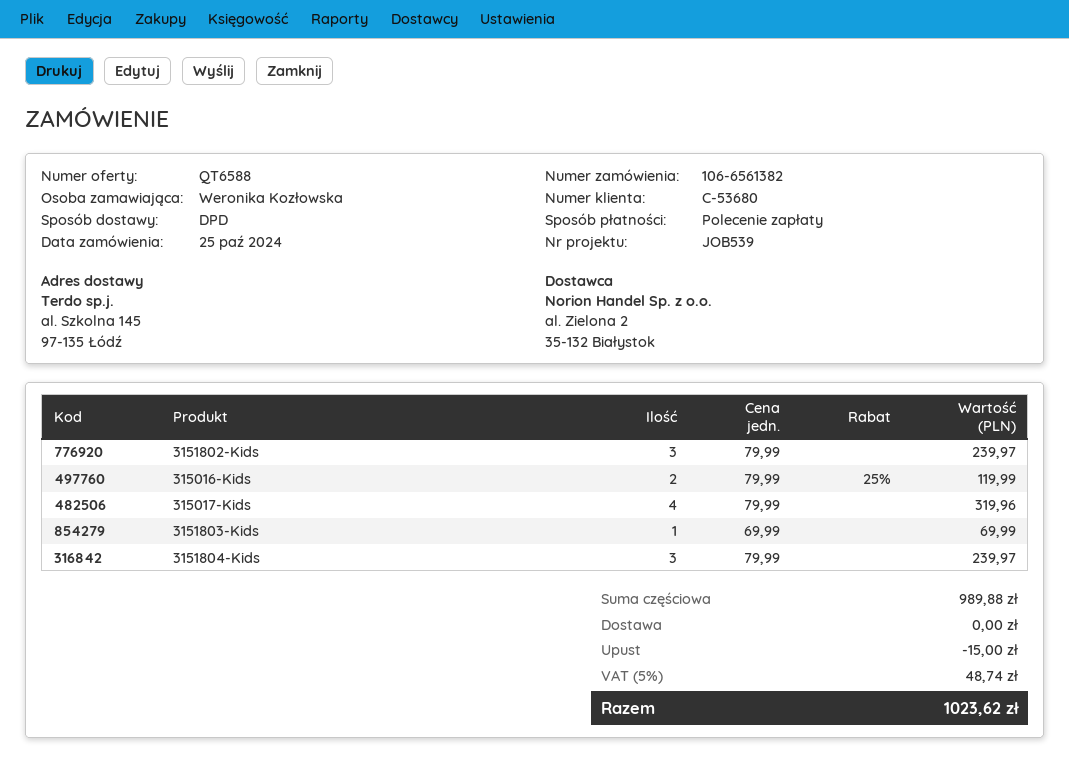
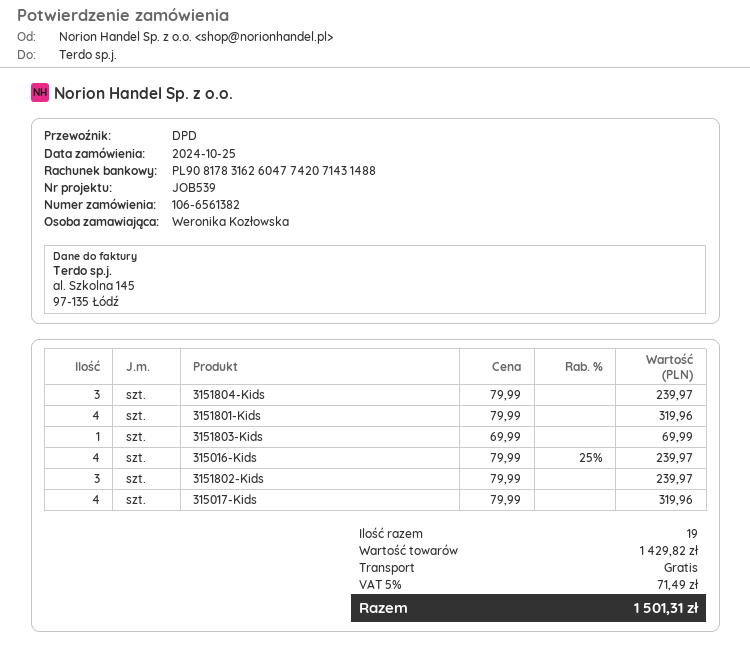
315016-Kids: 2 x 79.99 - 25% = 119.99 -> 4 x 79.99 - 25% = 239.97
3151801-Kids: none -> 4 x 79.99 = 319.96
subtotal: 989.88 -> 1429.82
discount: 15.00 -> none
tax: 5% = 48.74 -> 5% = 71.49
total: 1023.62 -> 1501.31

